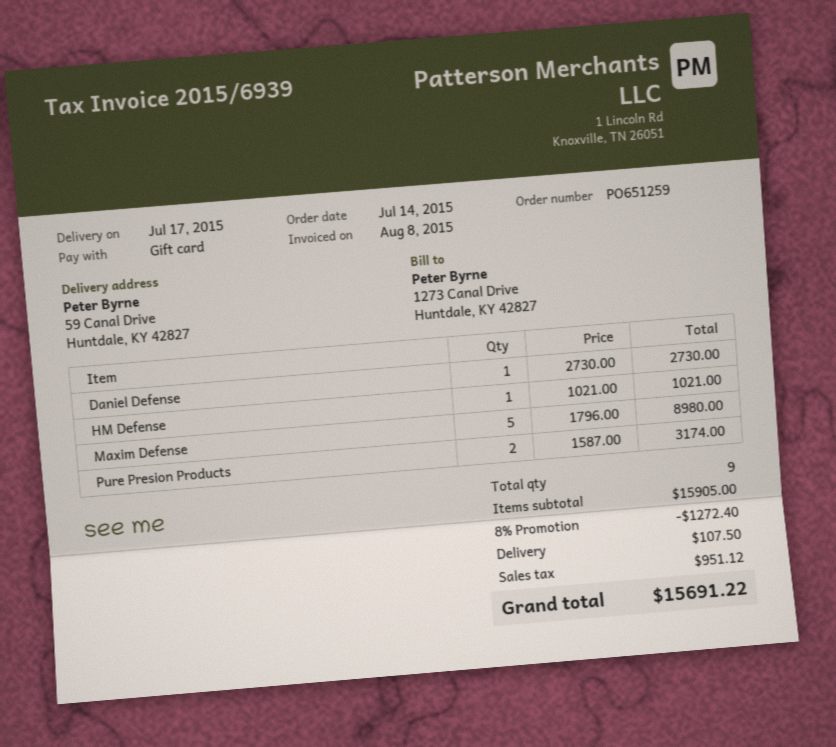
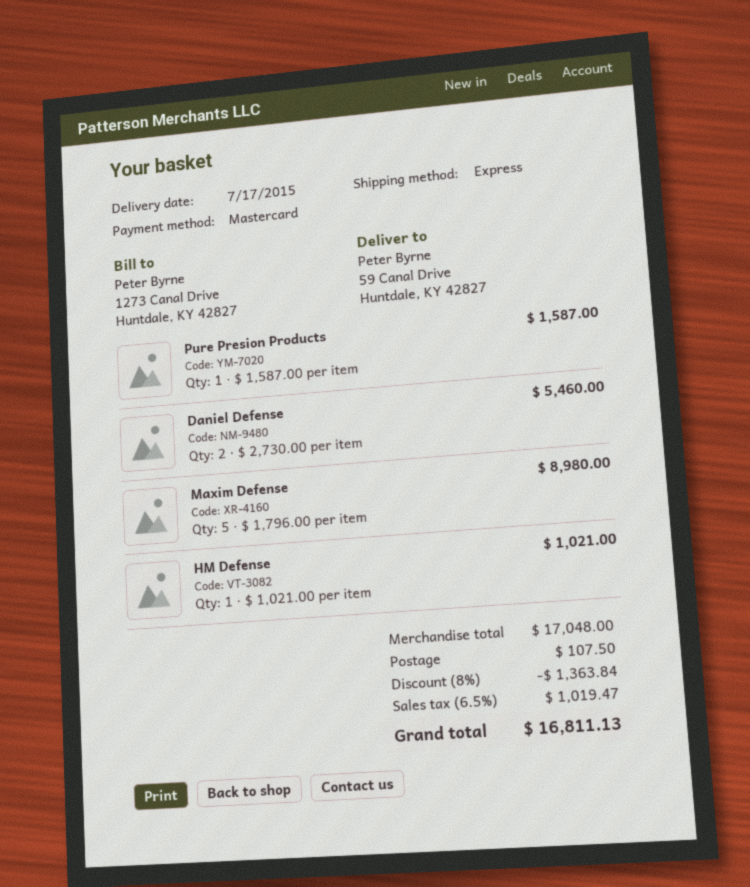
payment method: gift card -> Mastercard
Daniel Defense: 1 x 2730.00 = 2730.00 -> 2 x 2730.00 = 5460.00
Pure Presion Products: 2 x 1587.00 = 3174.00 -> 1 x 1587.00 = 1587.00
subtotal: 15905.00 -> 17048.00
discount: 8% = 1272.40 -> 8% = 1363.84
tax: 951.12 -> 1019.47
total: 15691.22 -> 16811.13

